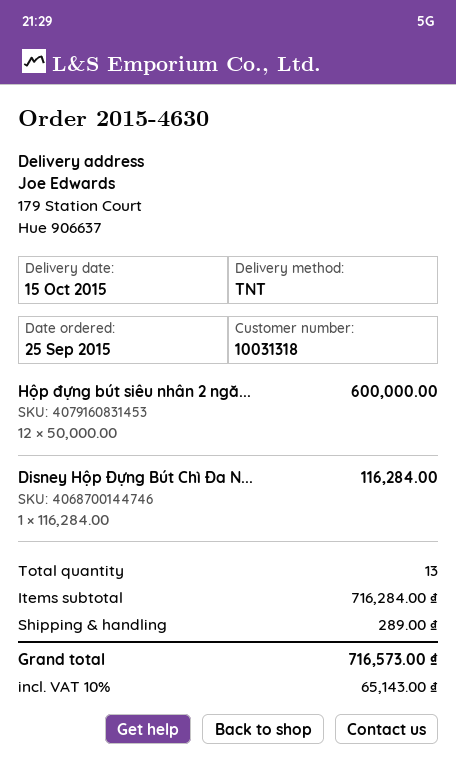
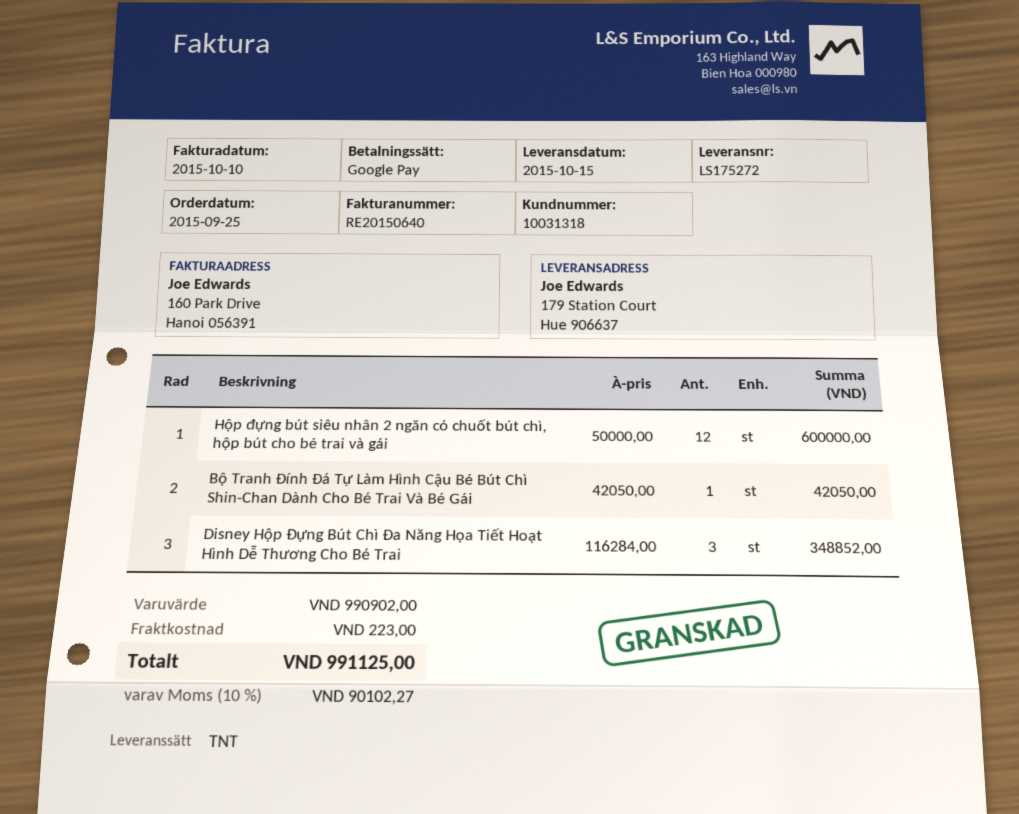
Disney Hộp Đựng Bút Chì Đa N...: 1 x 116284.00 = 116284.00 -> 3 x 116284.00 = 348852.00
Bộ Tranh Đính Đá Tự Làm Hình Cậu Bé Bút Chì Shin-Chan Dành Cho Bé Trai Và Bé Gái: none -> 1 x 42050.00 = 42050.00
subtotal: 716284.00 -> 990902.00
shipping: 289.00 -> 223.00
tax: 10% = 65143.00 -> 10% = 90102.27
total: 716573.00 -> 991125.00

